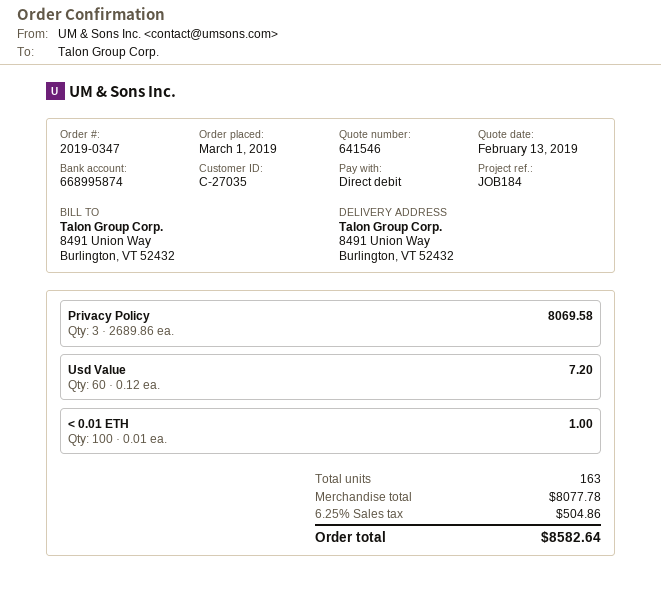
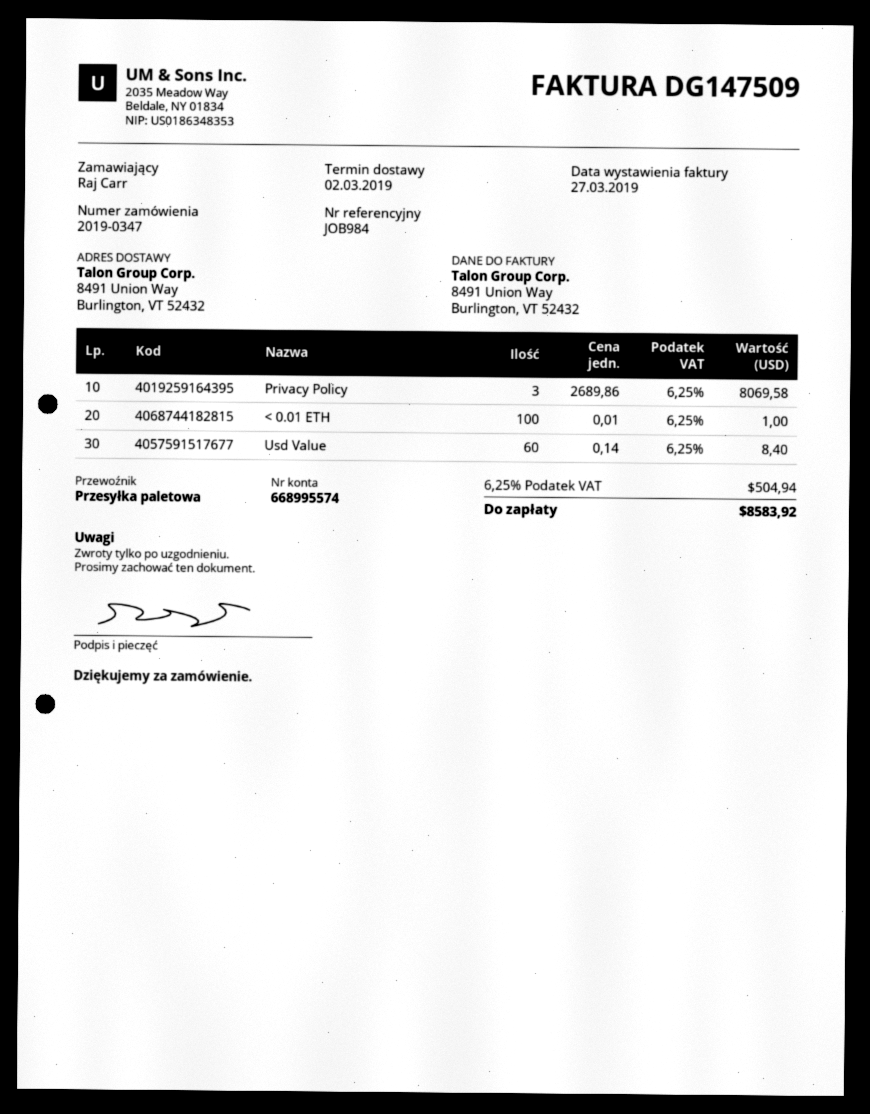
reference: JOB184 -> JOB984
bank account: 668995874 -> 668995574
Usd Value: 60 x 0.12 = 7.20 -> 60 x 0.14 = 8.40
tax: 6.25% = 504.86 -> 6.25% = 504.94
total: 8582.64 -> 8583.92

